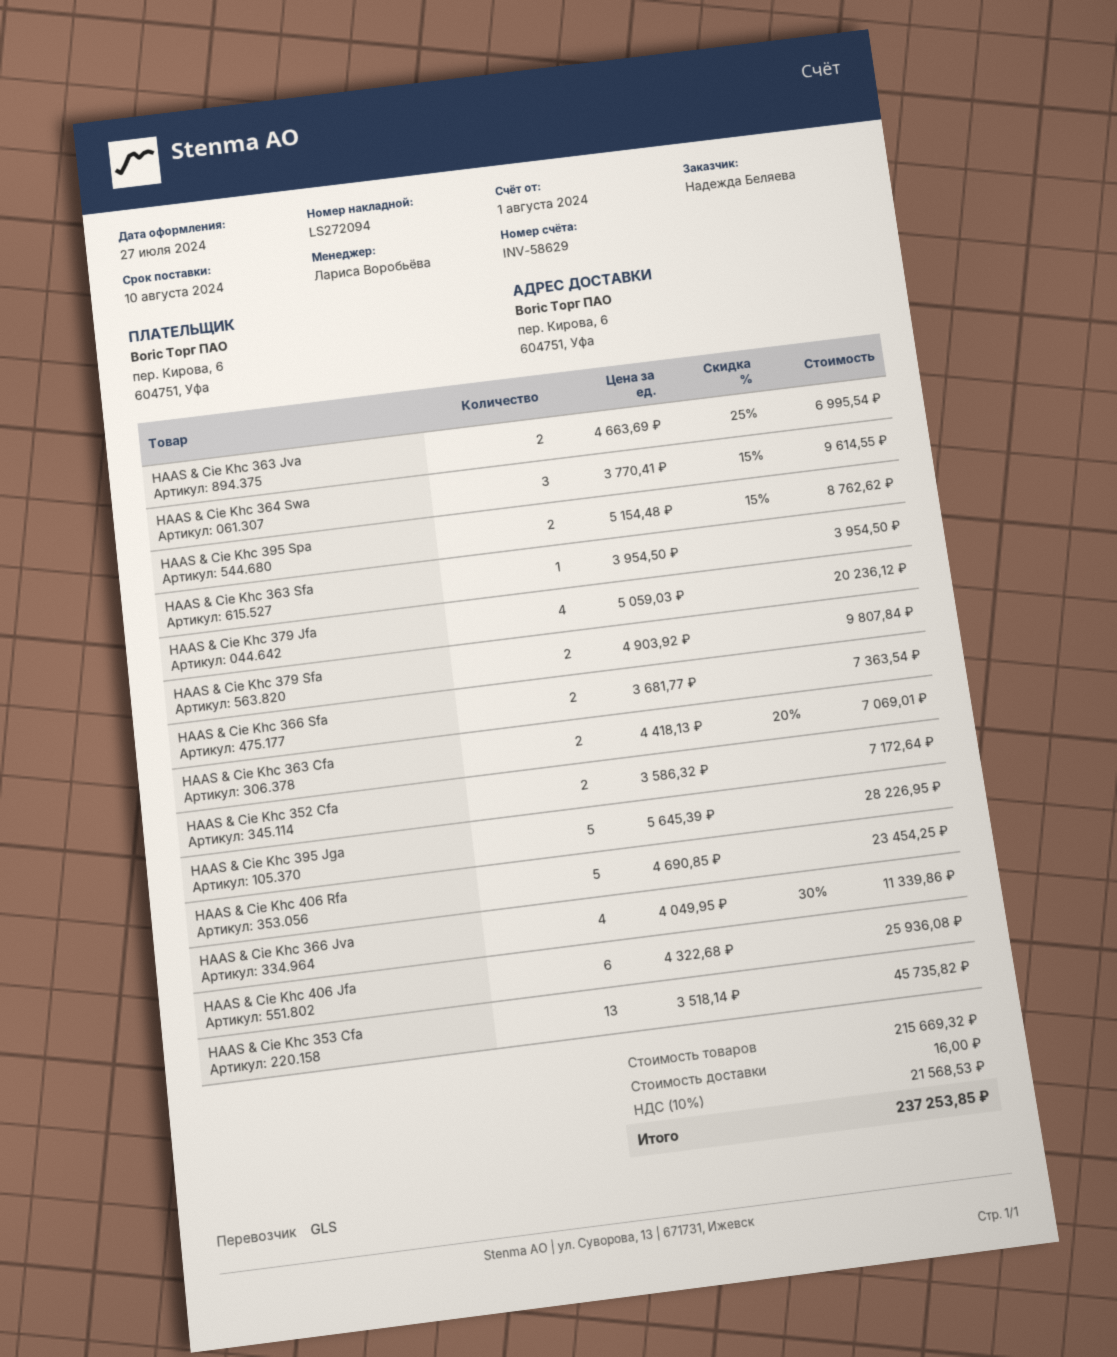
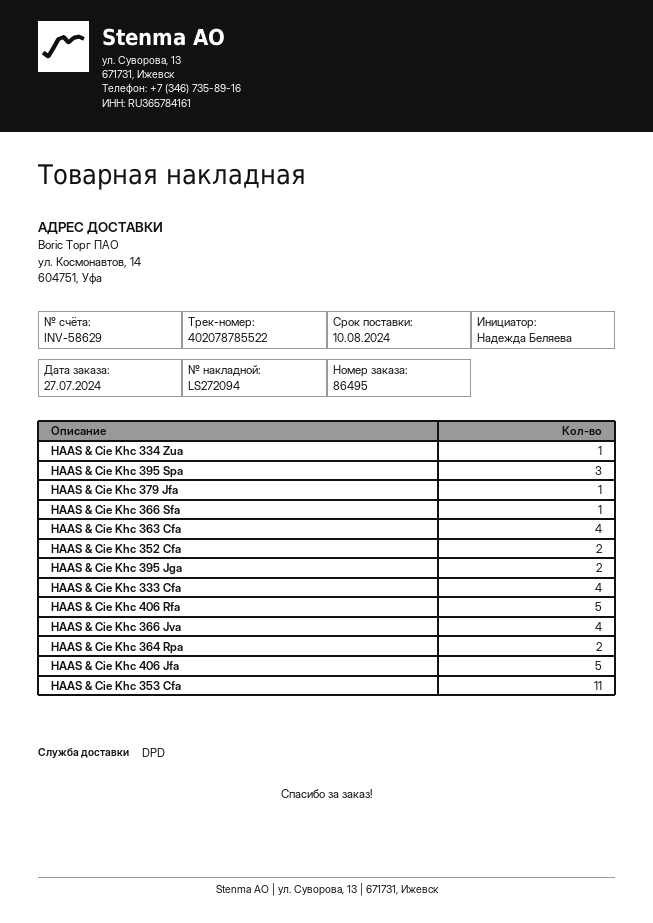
shipping method: GLS -> DPD
ship to: пер. Кирова, 6, 604751, Уфа -> ул. Космонавтов, 14, 604751, Уфа
HAAS & Cie Khc 363 Jva: 2 -> none
HAAS & Cie Khc 364 Swa: 3 -> none
HAAS & Cie Khc 395 Spa: 2 -> 3
HAAS & Cie Khc 363 Sfa: 1 -> none
HAAS & Cie Khc 379 Jfa: 4 -> 1
HAAS & Cie Khc 379 Sfa: 2 -> none
HAAS & Cie Khc 366 Sfa: 2 -> 1
HAAS & Cie Khc 363 Cfa: 2 -> 4
HAAS & Cie Khc 395 Jga: 5 -> 2
HAAS & Cie Khc 406 Jfa: 6 -> 5
HAAS & Cie Khc 353 Cfa: 13 -> 11
HAAS & Cie Khc 334 Zua: none -> 1
HAAS & Cie Khc 333 Cfa: none -> 4
HAAS & Cie Khc 364 Rpa: none -> 2

